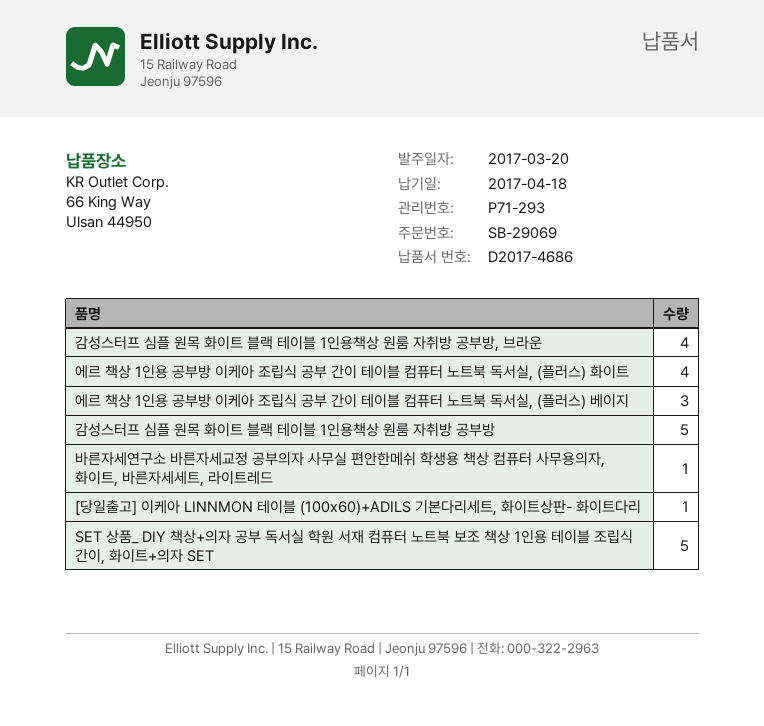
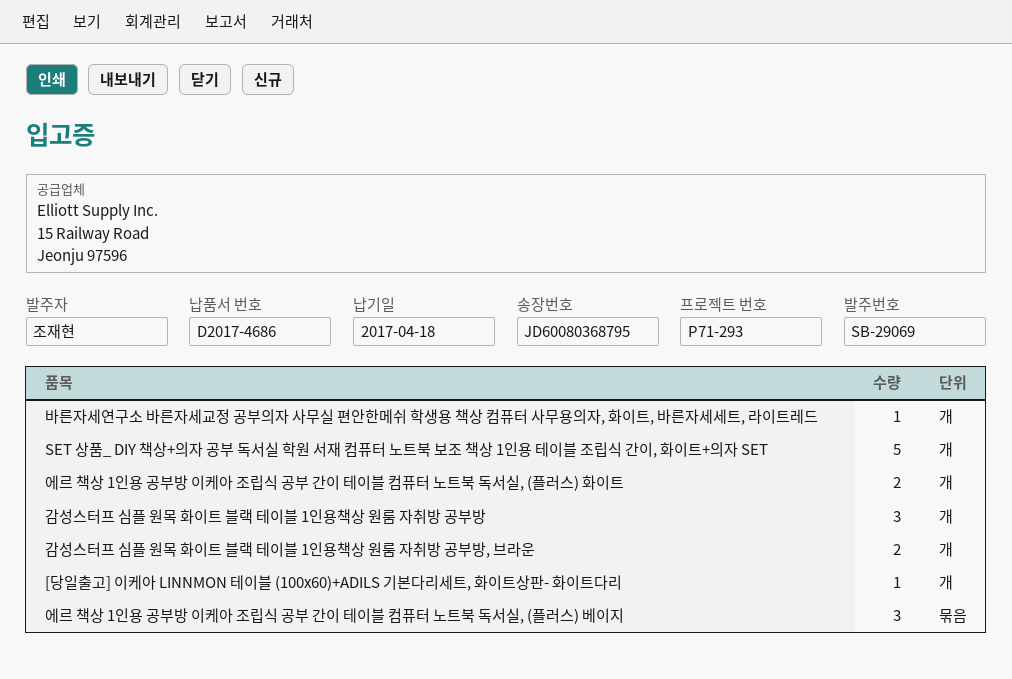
감성스터프 심플 원목 화이트 블랙 테이블 1인용책상 원룸 자취방 공부방, 브라운: 4 -> 2
에르 책상 1인용 공부방 이케아 조립식 공부 간이 테이블 컴퓨터 노트북 독서실, (플러스) 화이트: 4 -> 2
감성스터프 심플 원목 화이트 블랙 테이블 1인용책상 원룸 자취방 공부방: 5 -> 3

